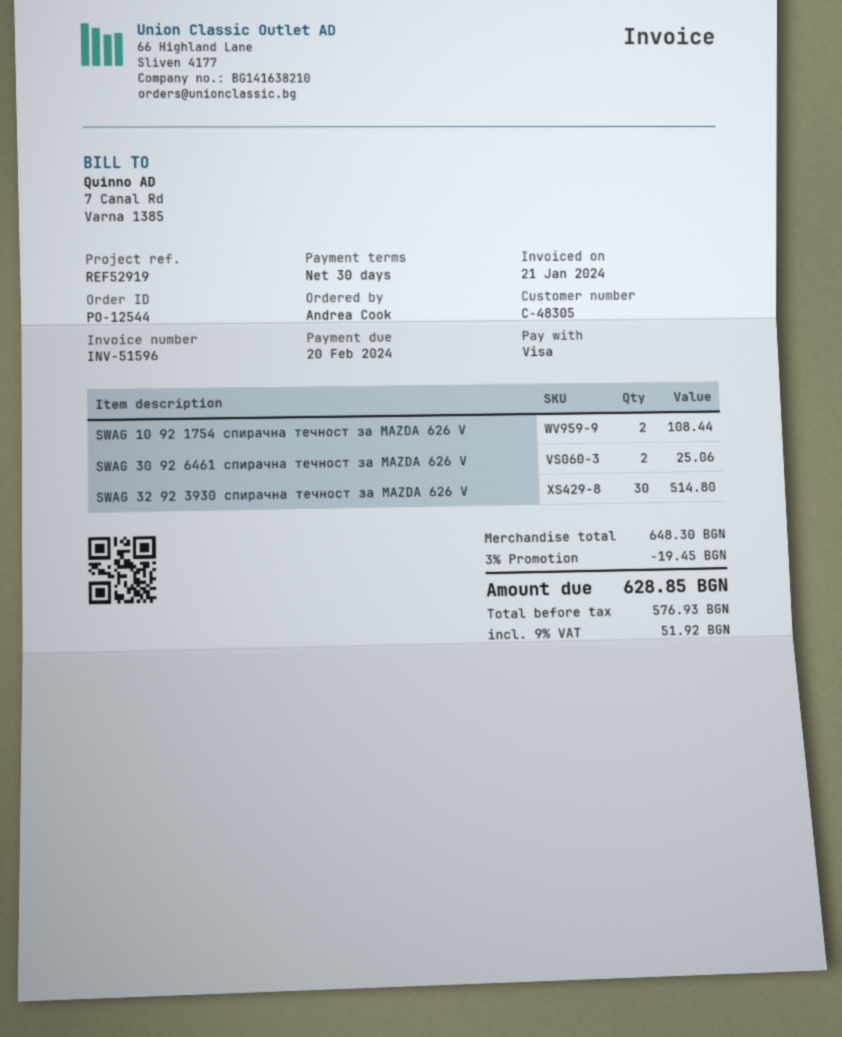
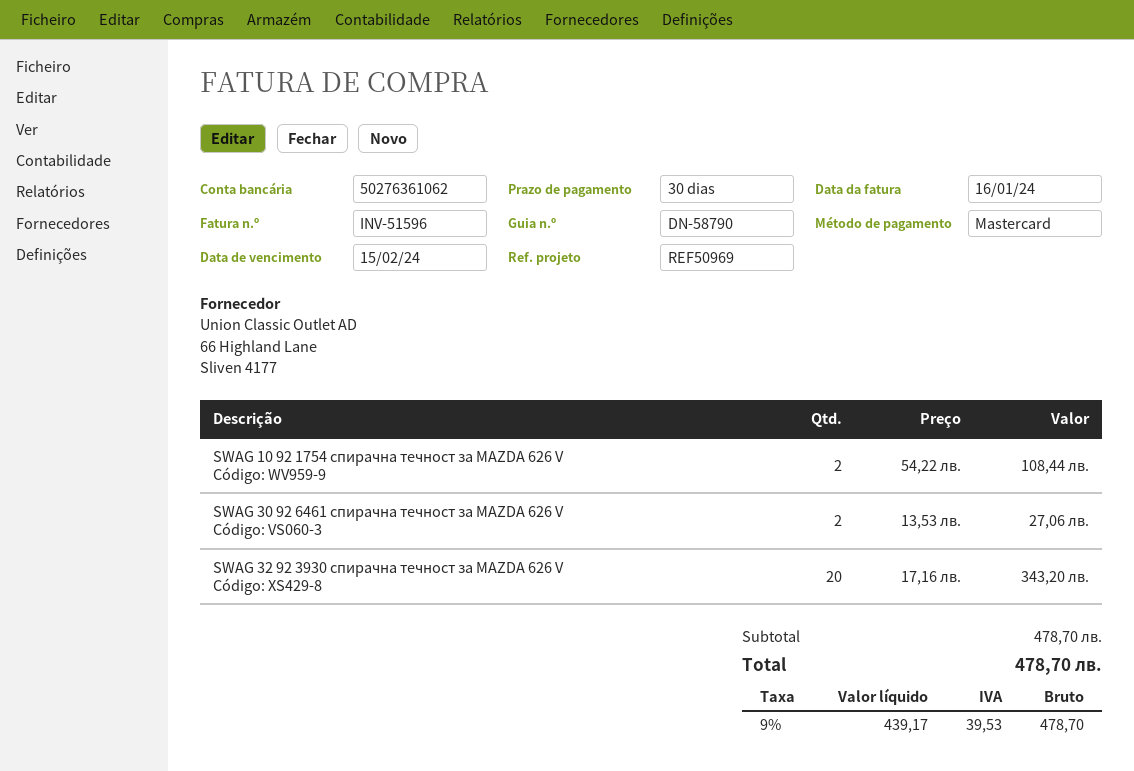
invoice date: 2024-01-21 -> 2024-01-16
due date: 2024-02-20 -> 2024-02-15
reference: REF52919 -> REF50969
payment method: Visa -> Mastercard
SWAG 30 92 6461 спирачна течност за MAZDA 626 V: 2 for 25.06 -> 2 for 27.06
SWAG 32 92 3930 спирачна течност за MAZDA 626 V: 30 for 514.80 -> 20 for 343.20
subtotal: 648.30 -> 478.70
discount: 3% = 19.45 -> none
net: 576.93 -> 439.17
tax: 9% = 51.92 -> 9% = 39.53
total: 628.85 -> 478.70

